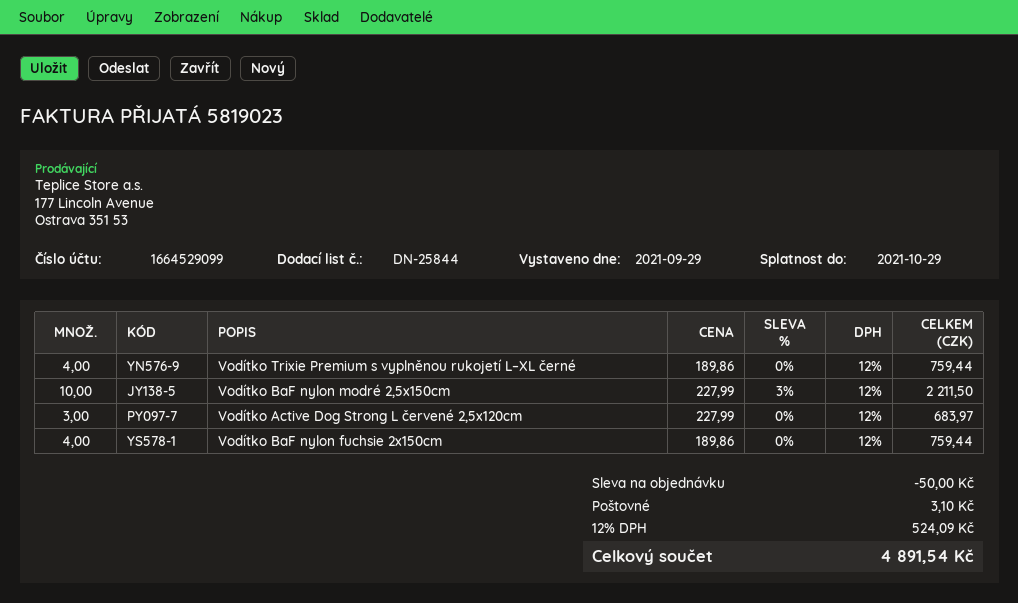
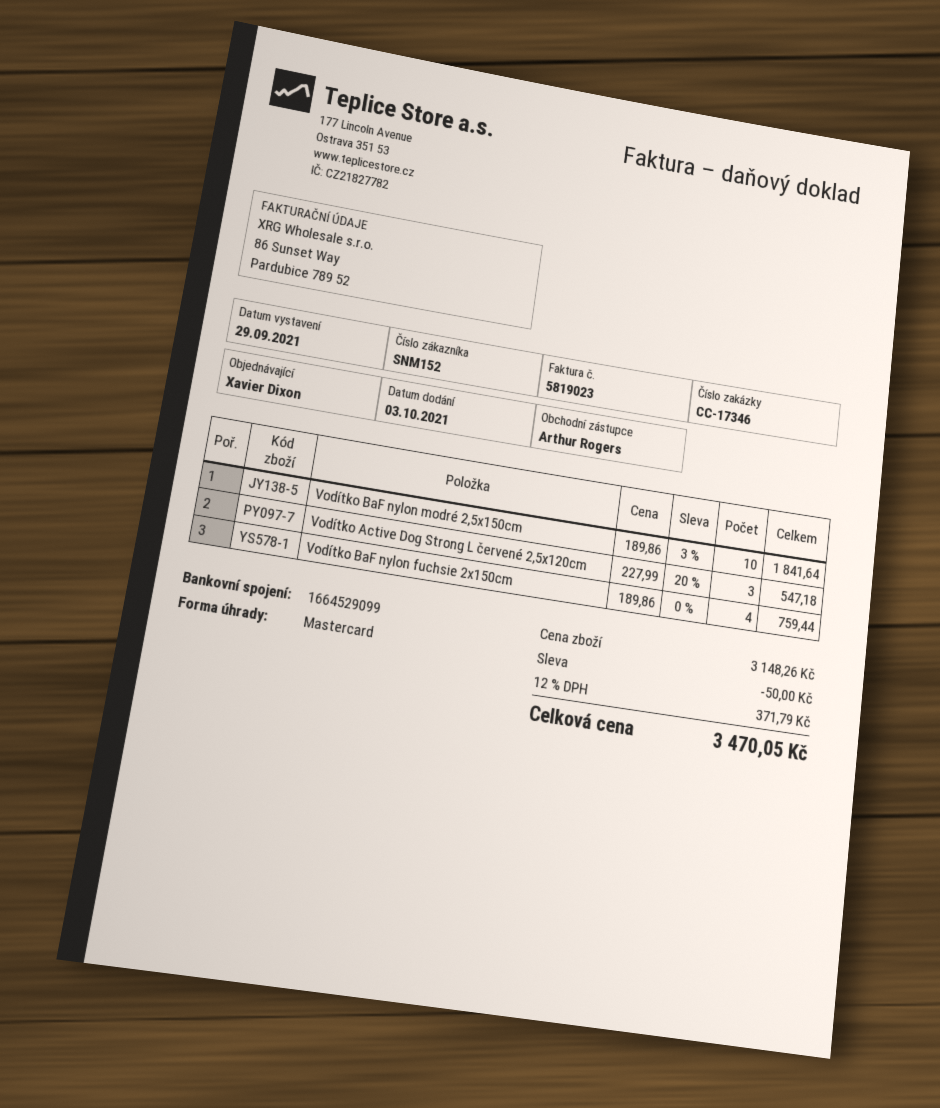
Vodítko Trixie Premium s vyplněnou rukojetí L–XL černé: 4 x 189.86 = 759.44 -> none
Vodítko BaF nylon modré 2,5x150cm: 10 x 227.99 - 3% = 2211.50 -> 10 x 189.86 - 3% = 1841.64
Vodítko Active Dog Strong L červené 2,5x120cm: 3 x 227.99 = 683.97 -> 3 x 227.99 - 20% = 547.18
shipping: 3.10 -> none
tax: 12% = 524.09 -> 12% = 371.79
total: 4891.54 -> 3470.05

